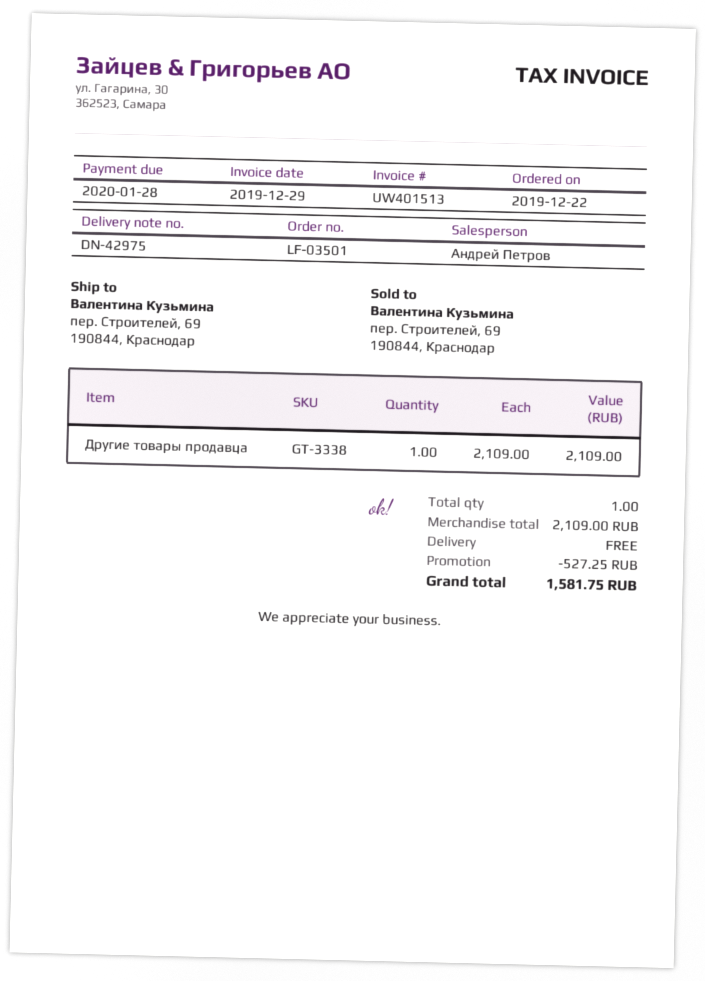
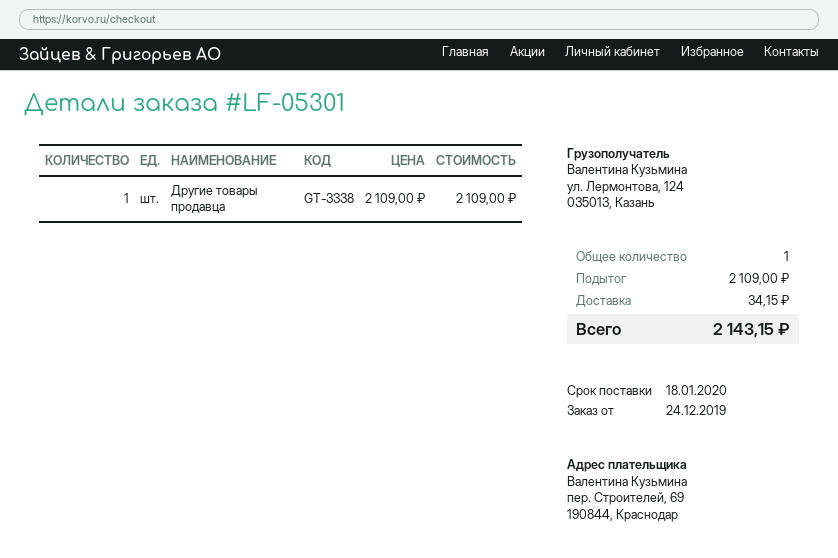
order number: LF-03501 -> LF-05301
order date: 2019-12-22 -> 2019-12-24
ship to: пер. Строителей, 69, 190844, Краснодар -> ул. Лермонтова, 124, 035013, Казань
discount: 527.25 -> none
shipping: 0.00 -> 34.15
total: 1581.75 -> 2143.15

